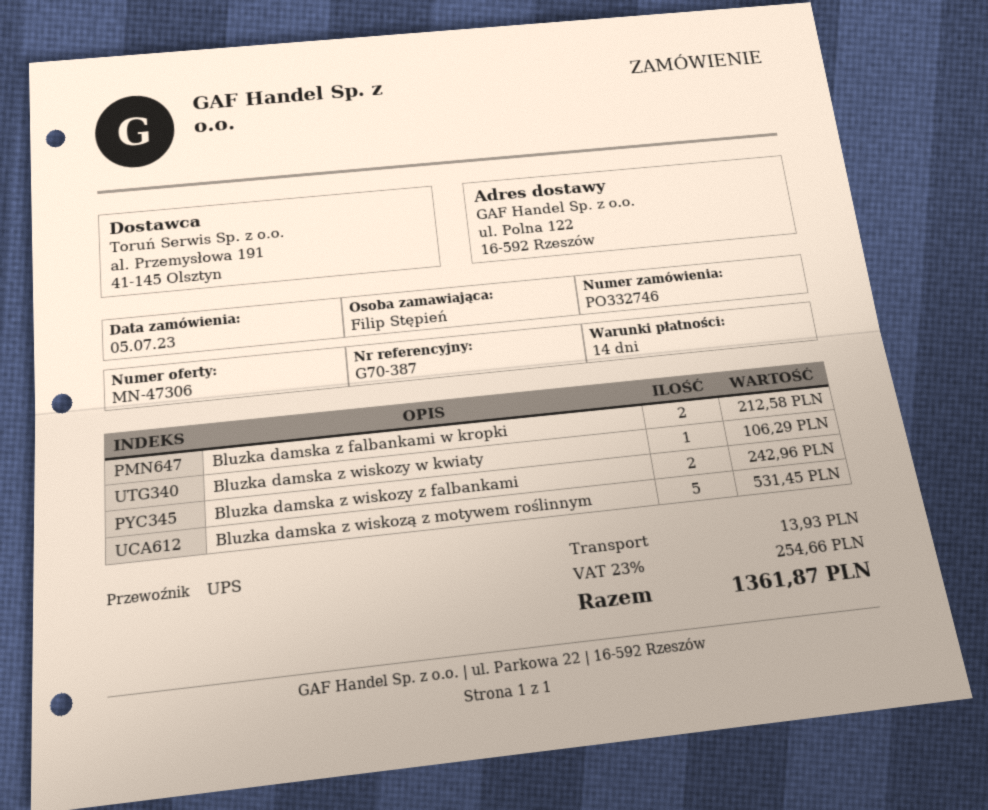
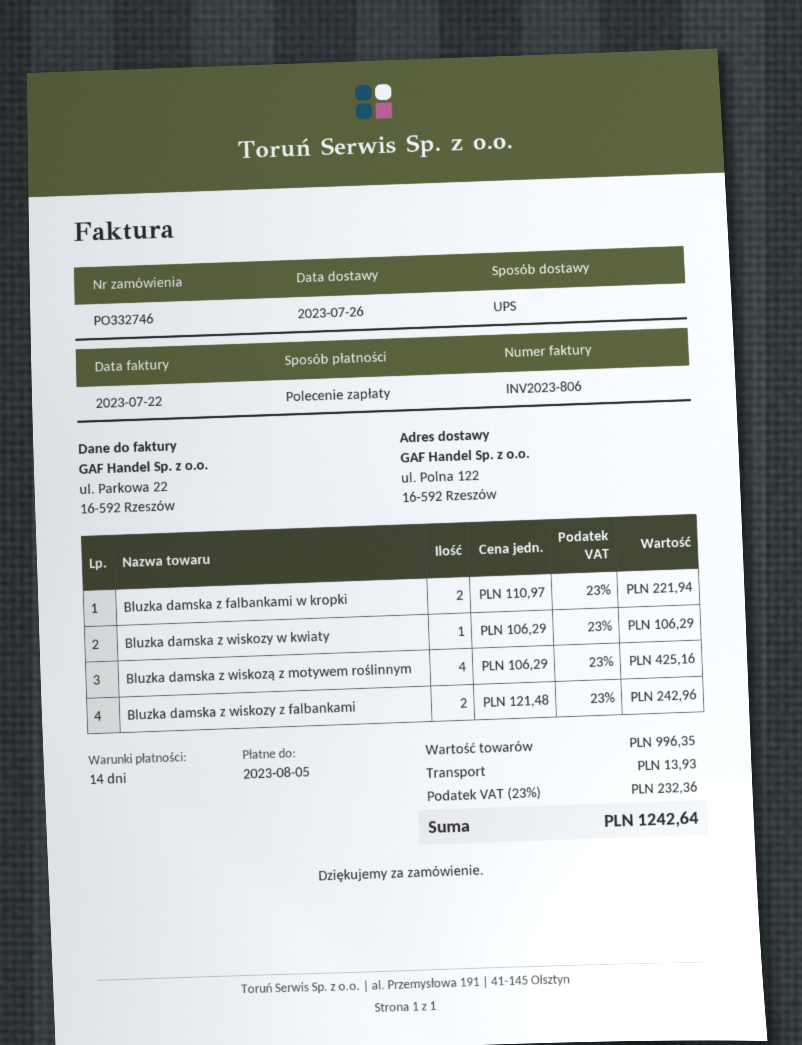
Bluzka damska z falbankami w kropki: 2 for 212.58 -> 2 for 221.94
Bluzka damska z wiskozą z motywem roślinnym: 5 for 531.45 -> 4 for 425.16
tax: 23% = 254.66 -> 23% = 232.36
total: 1361.87 -> 1242.64

